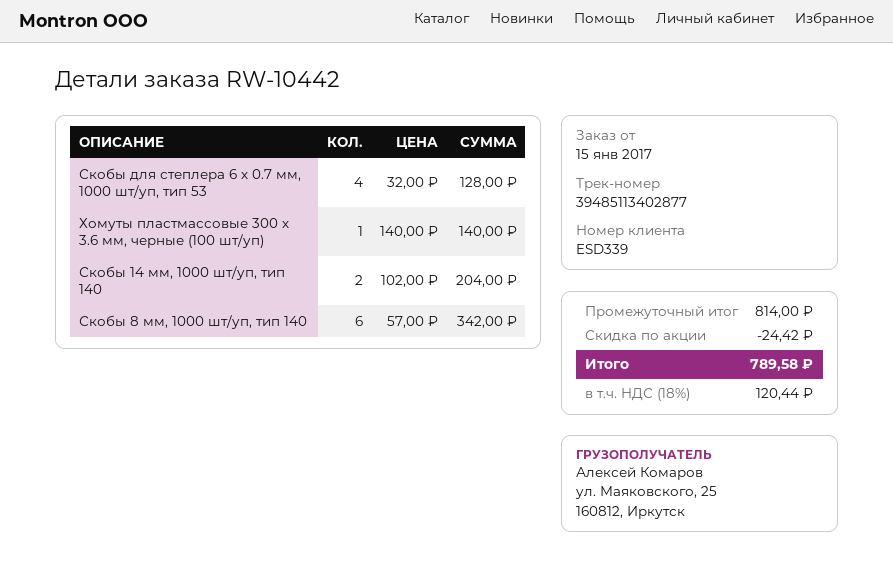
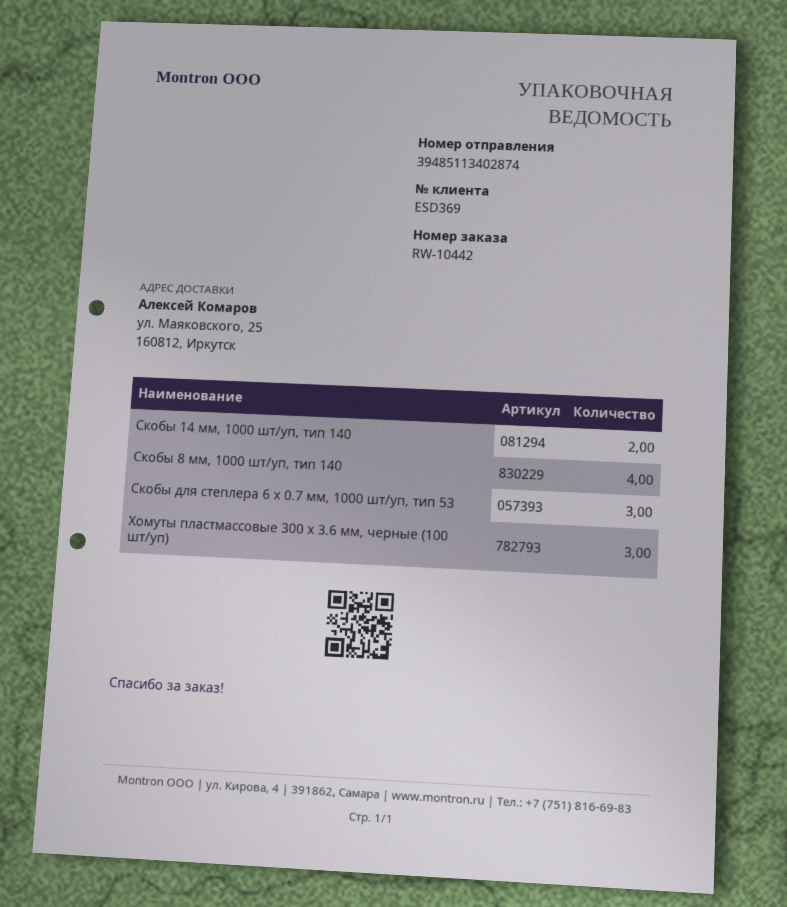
customer number: ESD339 -> ESD369
tracking number: 39485113402877 -> 39485113402874
Скобы для степлера 6 х 0.7 мм, 1000 шт/уп, тип 53: 4 -> 3
Хомуты пластмассовые 300 х 3.6 мм, черные (100 шт/уп): 1 -> 3
Скобы 8 мм, 1000 шт/уп, тип 140: 6 -> 4

